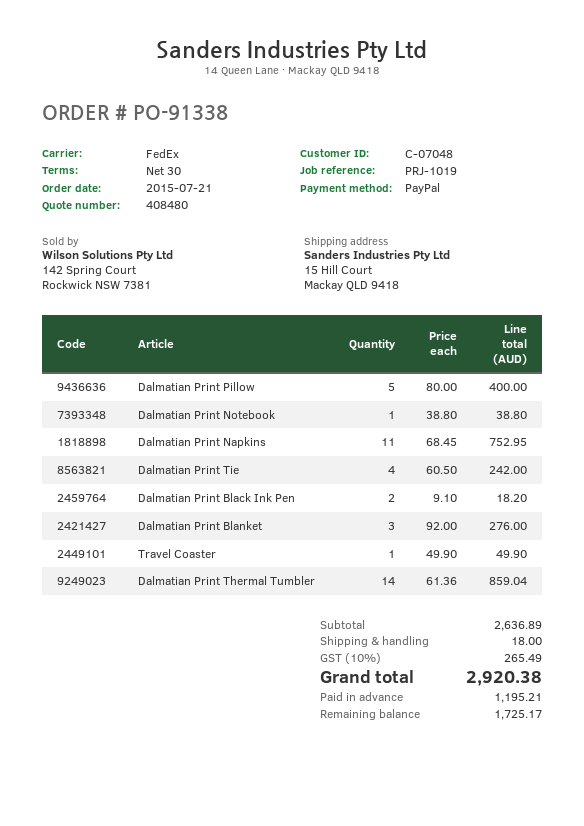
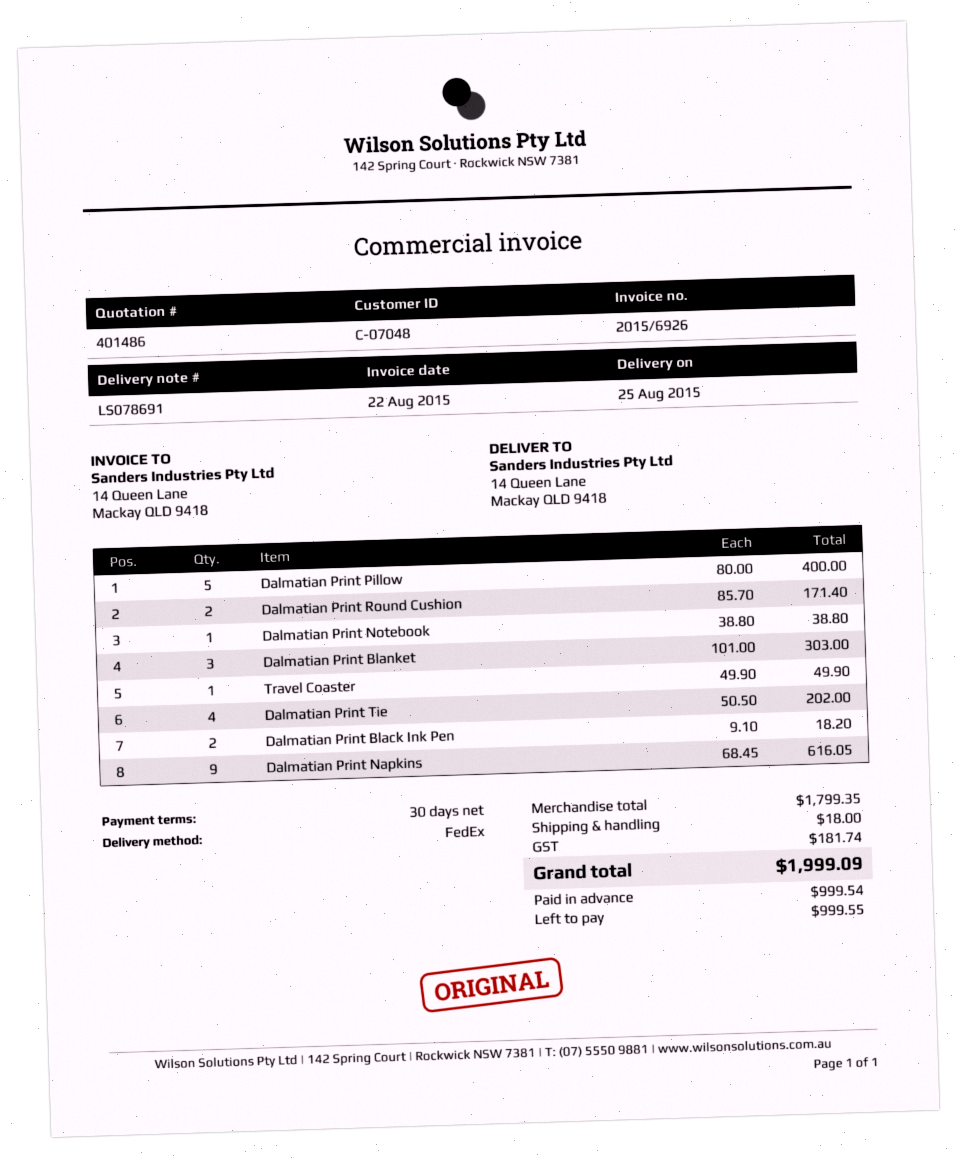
quote number: 408480 -> 401486
ship to: 15 Hill Court, Mackay QLD 9418 -> 14 Queen Lane, Mackay QLD 9418
Dalmatian Print Napkins: 11 x 68.45 = 752.95 -> 9 x 68.45 = 616.05
Dalmatian Print Tie: 4 x 60.50 = 242.00 -> 4 x 50.50 = 202.00
Dalmatian Print Blanket: 3 x 92.00 = 276.00 -> 3 x 101.00 = 303.00
Dalmatian Print Thermal Tumbler: 14 x 61.36 = 859.04 -> none
Dalmatian Print Round Cushion: none -> 2 x 85.70 = 171.40
subtotal: 2636.89 -> 1799.35
tax: 265.49 -> 181.74
total: 2920.38 -> 1999.09
deposit: 1195.21 -> 999.54
balance: 1725.17 -> 999.55

